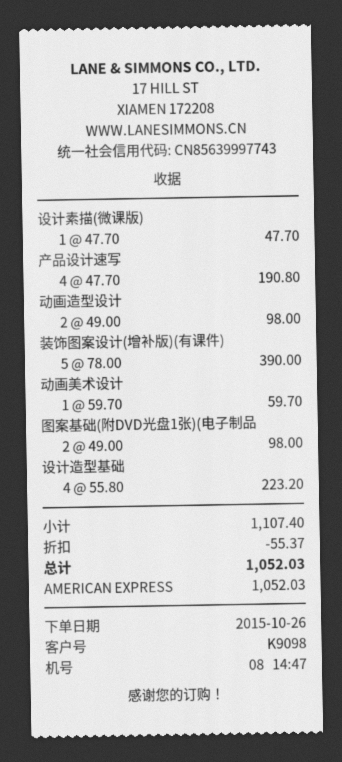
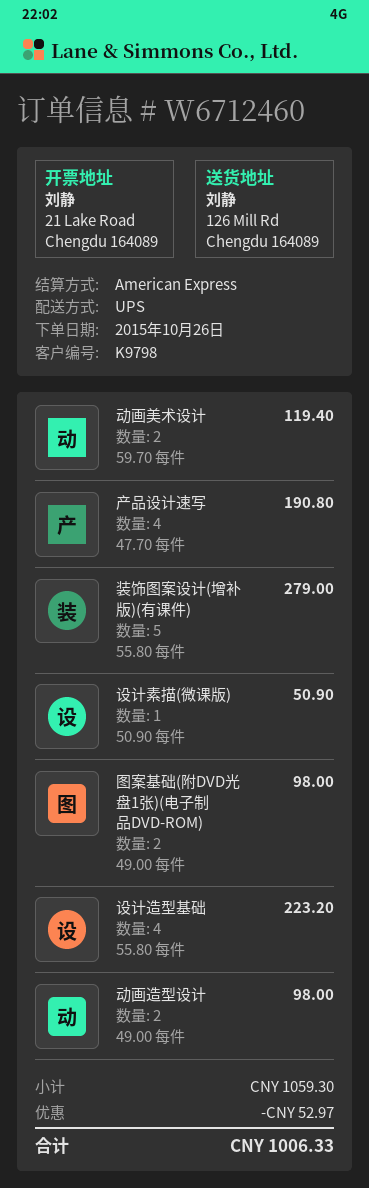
customer number: K9098 -> K9798
设计素描(微课版): 1 x 47.70 = 47.70 -> 1 x 50.90 = 50.90
装饰图案设计(增补版)(有课件): 5 x 78.00 = 390.00 -> 5 x 55.80 = 279.00
动画美术设计: 1 x 59.70 = 59.70 -> 2 x 59.70 = 119.40
subtotal: 1107.40 -> 1059.30
discount: 55.37 -> 52.97
total: 1052.03 -> 1006.33

